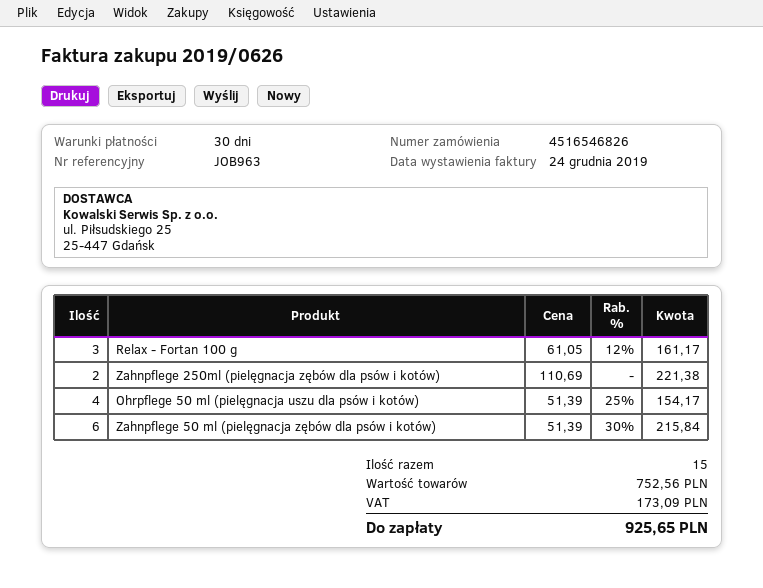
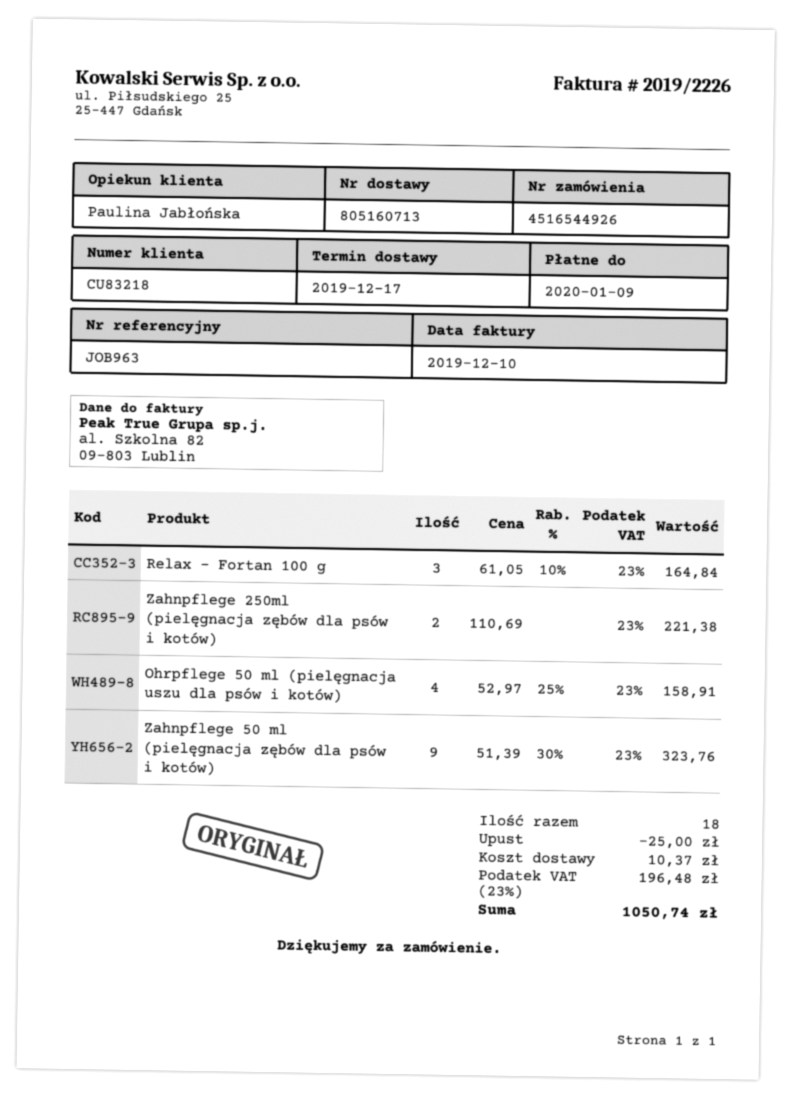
order number: 4516546826 -> 4516544926
invoice number: 2019/0626 -> 2019/2226
invoice date: 2019-12-24 -> 2019-12-10
Relax - Fortan 100 g: 3 x 61.05 - 12% = 161.17 -> 3 x 61.05 - 10% = 164.84
Ohrpflege 50 ml (pielęgnacja uszu dla psów i kotów): 4 x 51.39 - 25% = 154.17 -> 4 x 52.97 - 25% = 158.91
Zahnpflege 50 ml (pielęgnacja zębów dla psów i kotów): 6 x 51.39 - 30% = 215.84 -> 9 x 51.39 - 30% = 323.76
total quantity: 15 -> 18
discount: none -> 25.00
shipping: none -> 10.37
tax: 173.09 -> 196.48
total: 925.65 -> 1050.74

